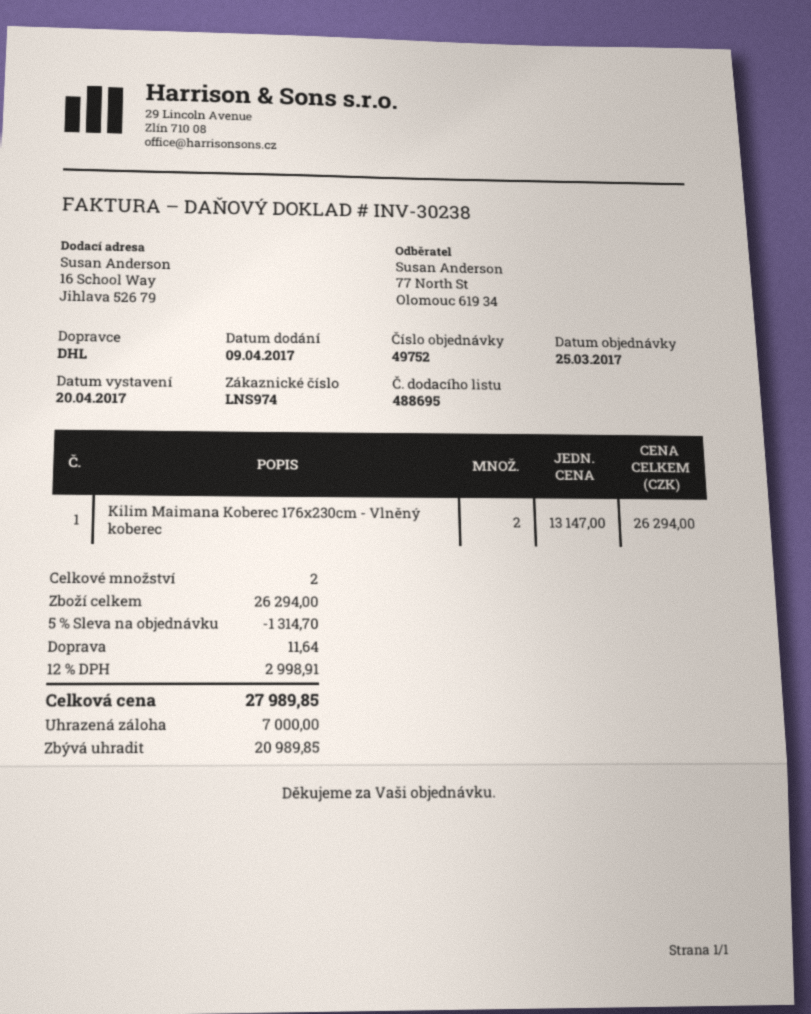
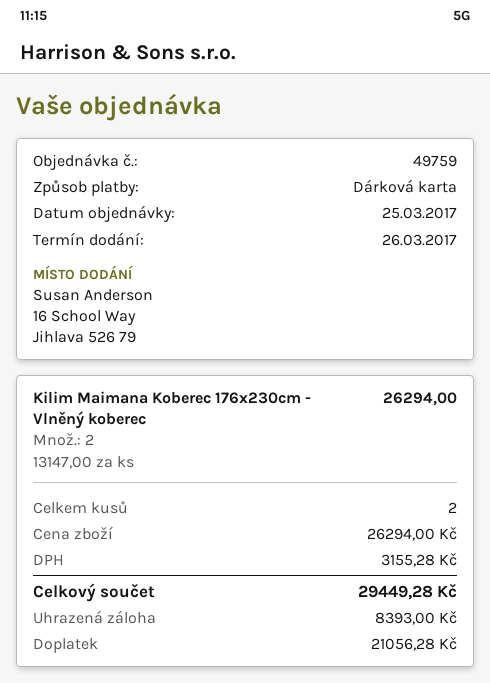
order number: 49752 -> 49759
delivery date: 2017-04-09 -> 2017-03-26
discount: 5% = 1314.70 -> none
shipping: 11.64 -> none
tax: 2998.91 -> 3155.28
total: 27989.85 -> 29449.28
deposit: 7000.00 -> 8393.00
balance: 20989.85 -> 21056.28

